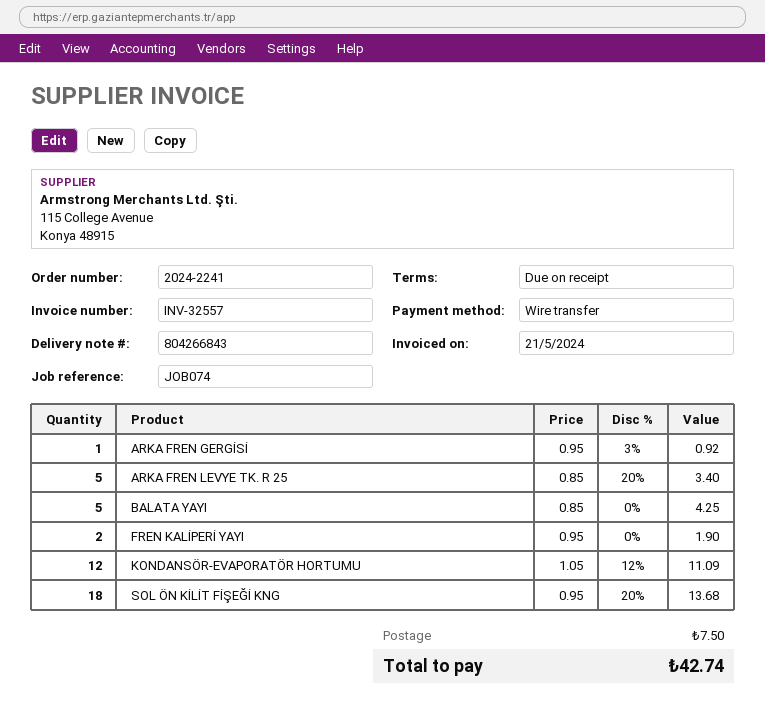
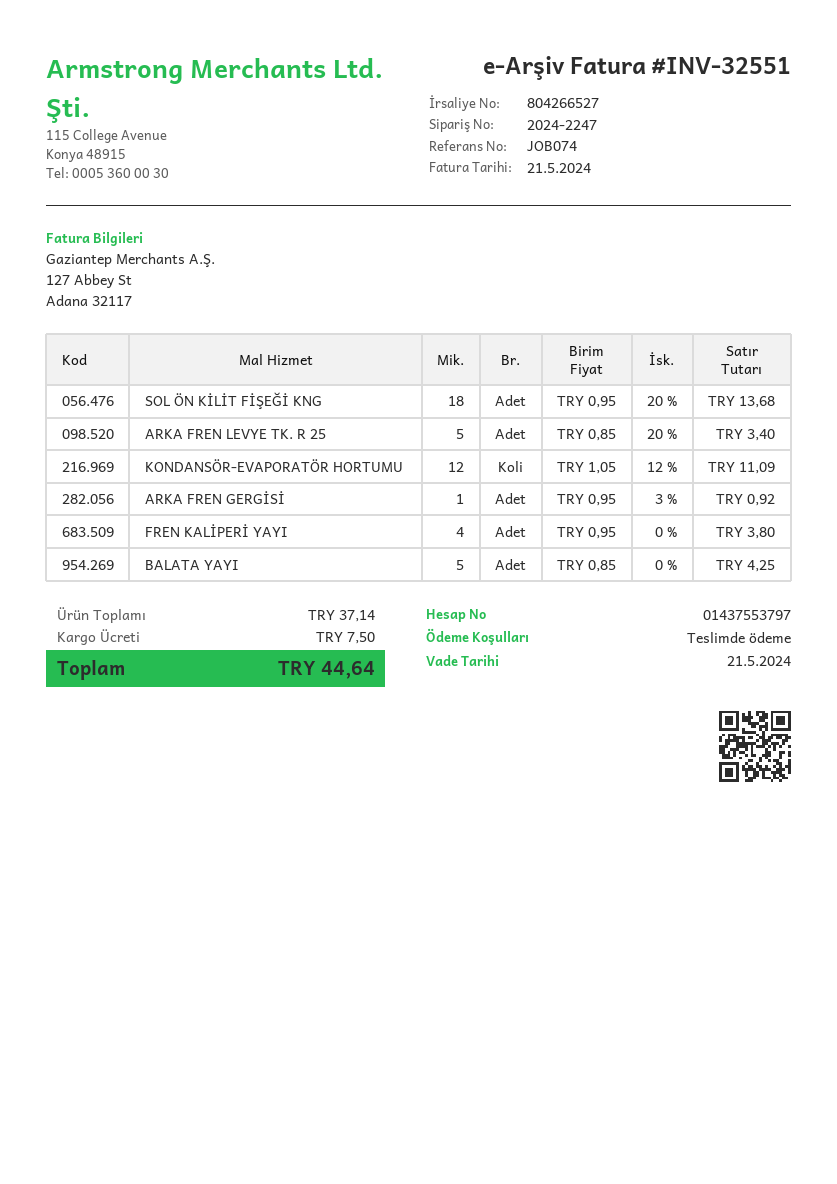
order number: 2024-2241 -> 2024-2247
delivery note number: 804266843 -> 804266527
invoice number: INV-32557 -> INV-32551
FREN KALİPERİ YAYI: 2 x 0.95 = 1.90 -> 4 x 0.95 = 3.80
total: 42.74 -> 44.64

